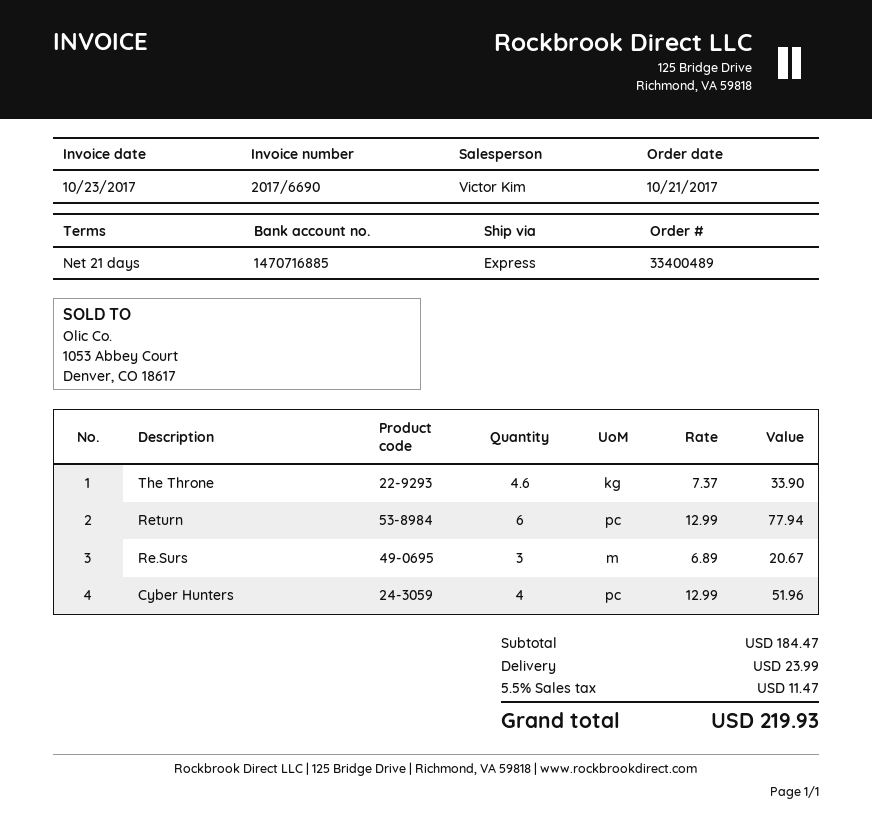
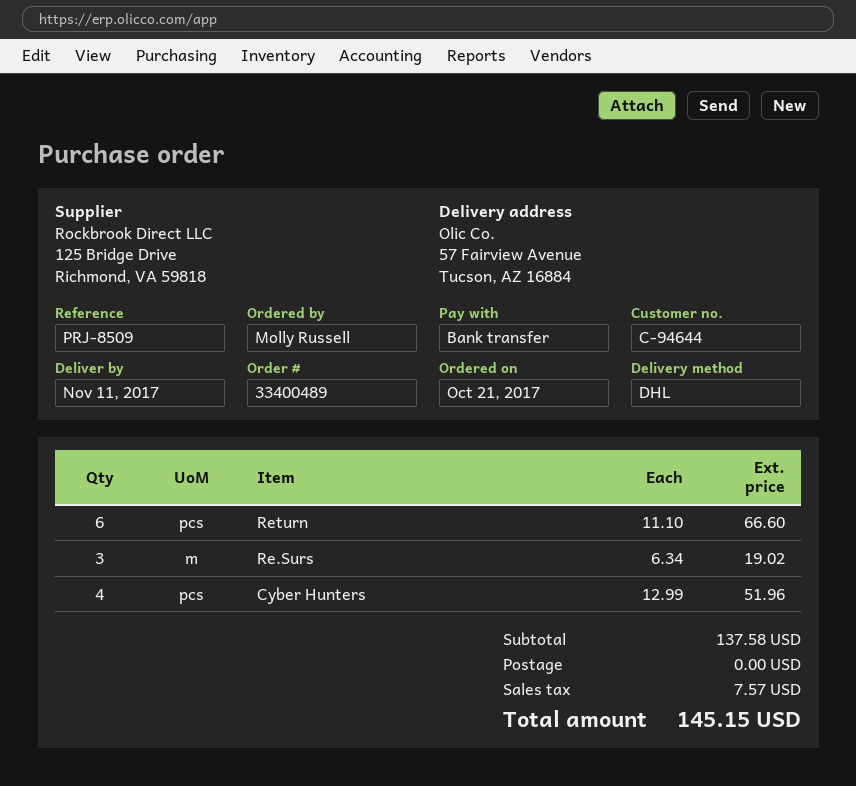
shipping method: express -> DHL
The Throne: 4.6 x 7.37 = 33.90 -> none
Return: 6 x 12.99 = 77.94 -> 6 x 11.10 = 66.60
Re.Surs: 3 x 6.89 = 20.67 -> 3 x 6.34 = 19.02
subtotal: 184.47 -> 137.58
shipping: 23.99 -> 0.00
tax: 11.47 -> 7.57
total: 219.93 -> 145.15

